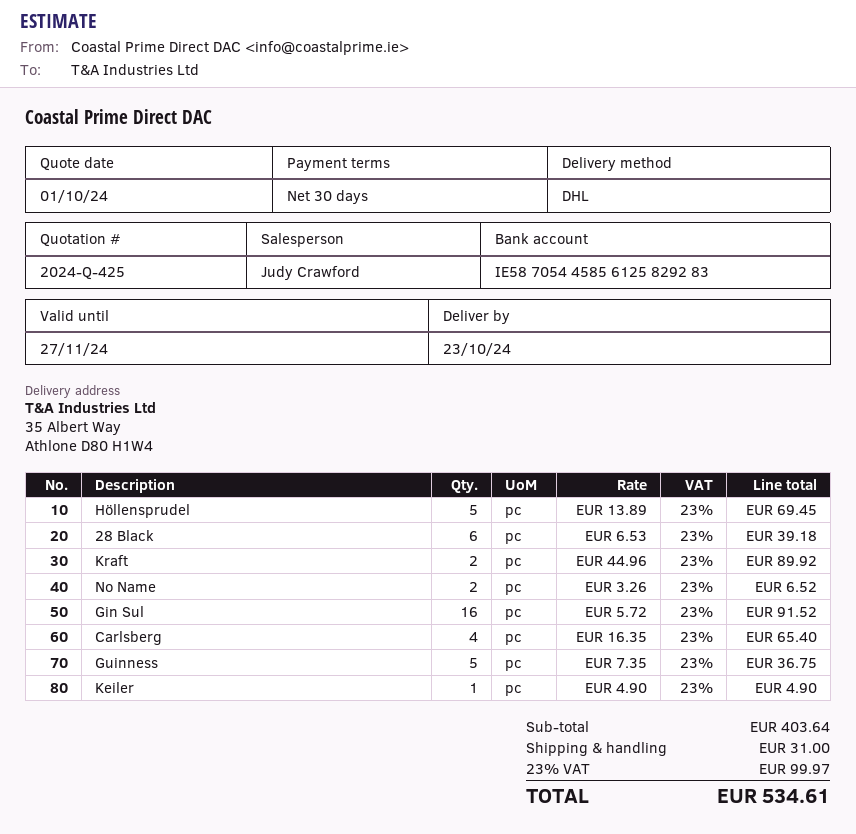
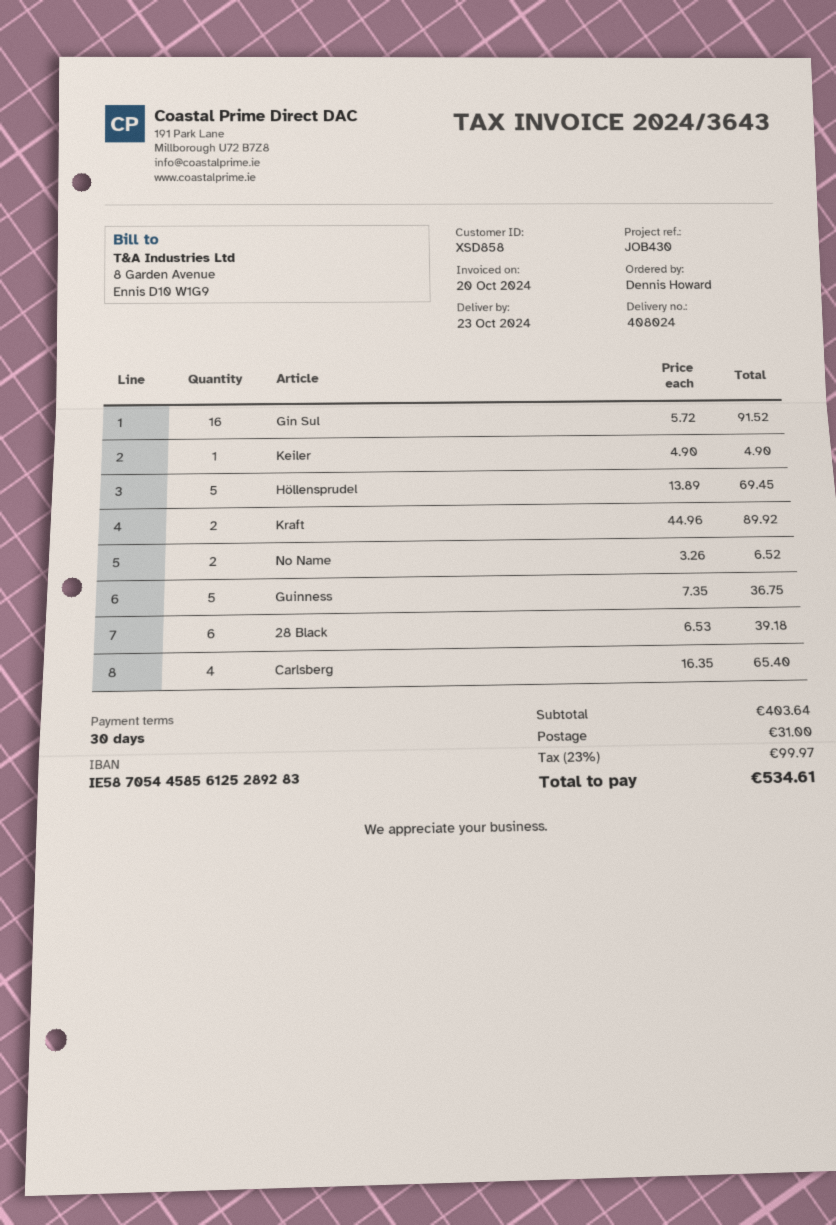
bank account: IE58705445856125829283 -> IE58705445856125289283

